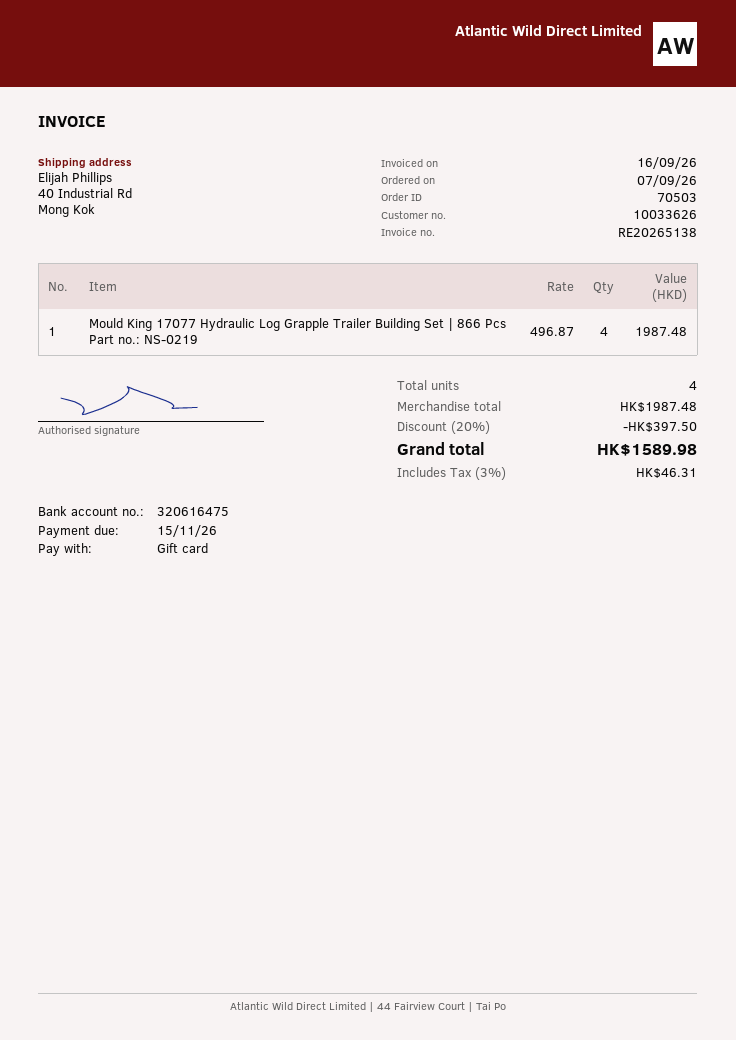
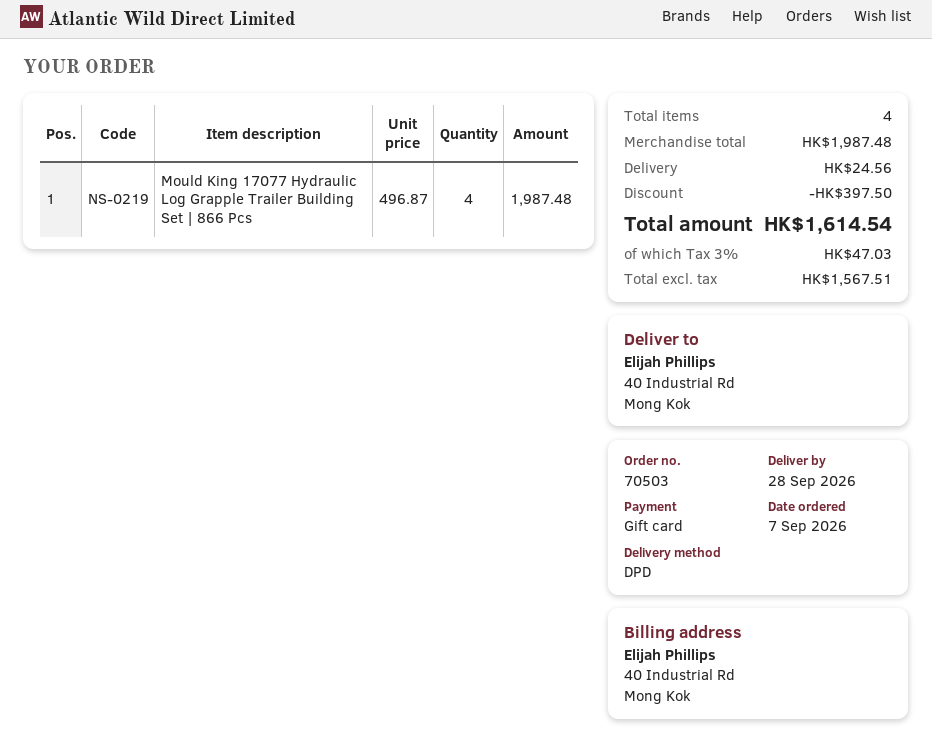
shipping: none -> 24.56
tax: 3% = 46.31 -> 3% = 47.03
total: 1589.98 -> 1614.54

